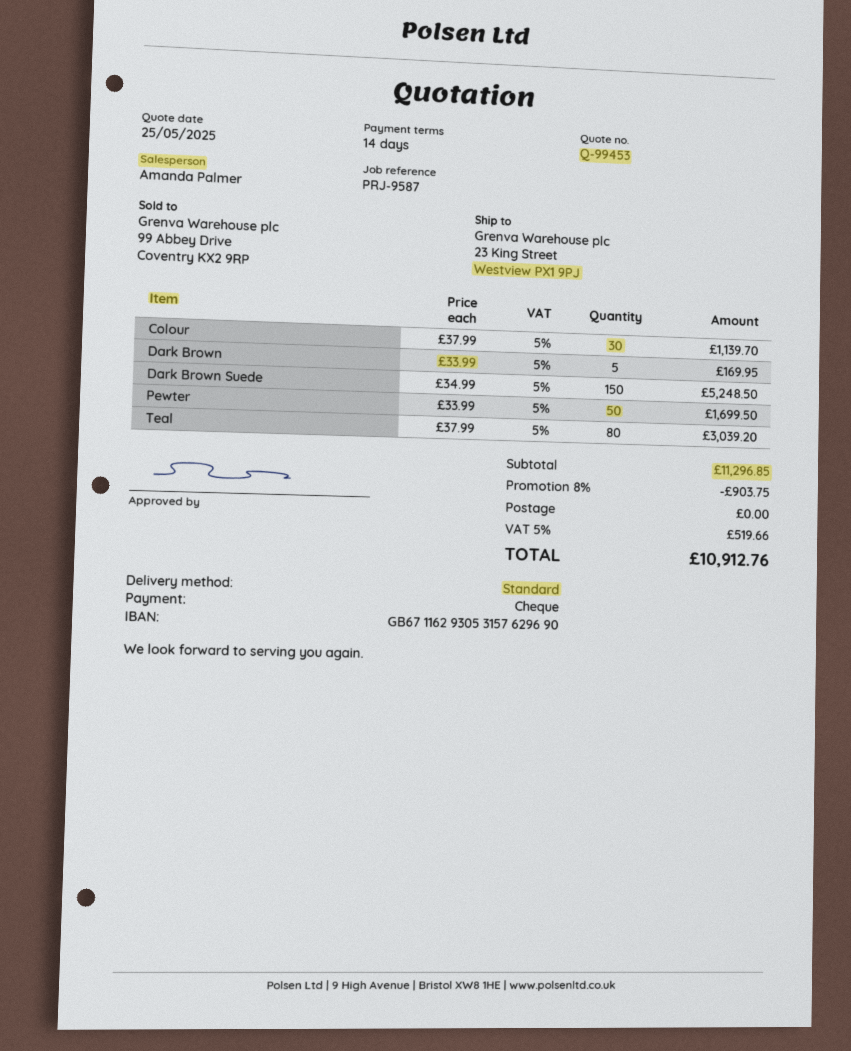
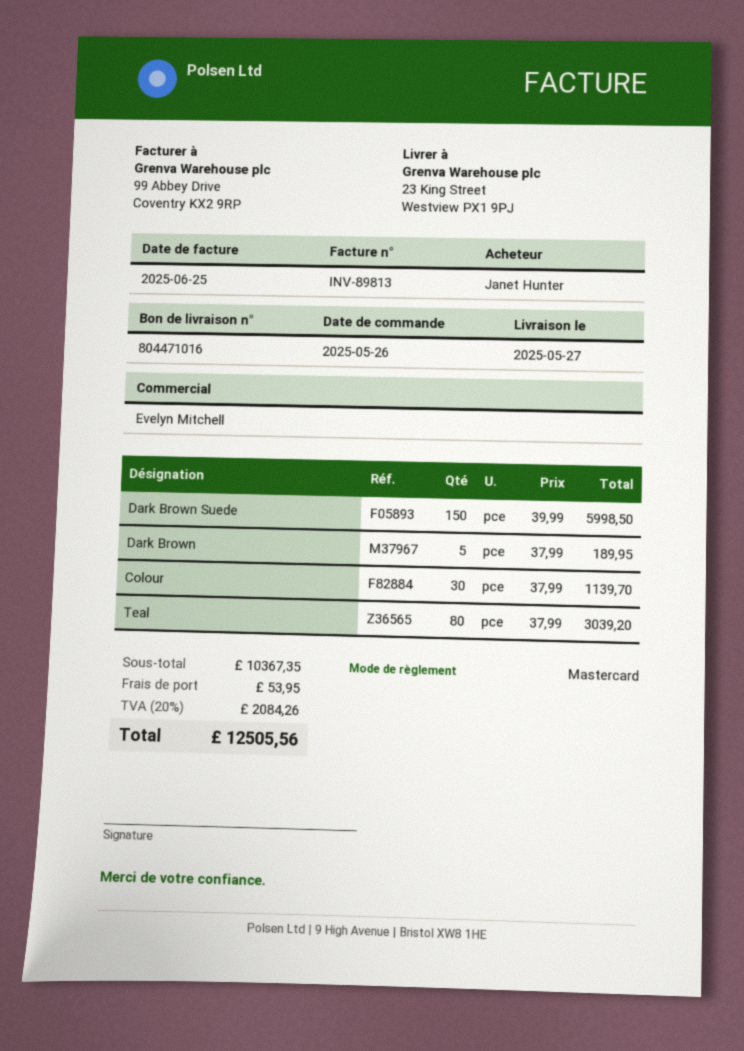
sales rep: Amanda Palmer -> Evelyn Mitchell
payment method: cheque -> Mastercard
Dark Brown: 5 x 33.99 = 169.95 -> 5 x 37.99 = 189.95
Dark Brown Suede: 150 x 34.99 = 5248.50 -> 150 x 39.99 = 5998.50
Pewter: 50 x 33.99 = 1699.50 -> none
subtotal: 11296.85 -> 10367.35
discount: 8% = 903.75 -> none
shipping: 0.00 -> 53.95
tax: 5% = 519.66 -> 20% = 2084.26
total: 10912.76 -> 12505.56

